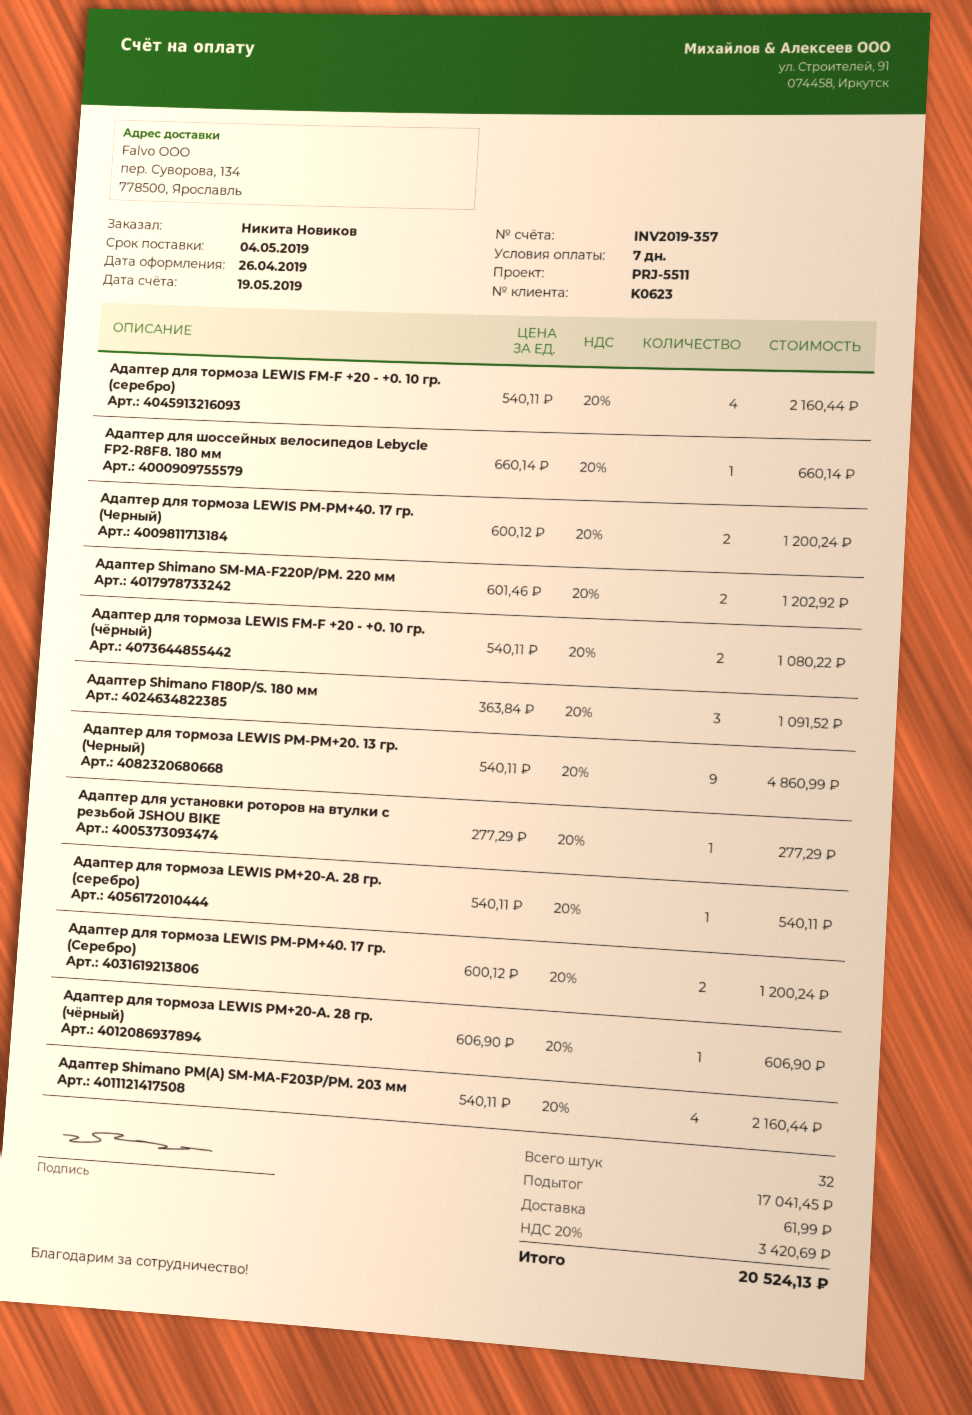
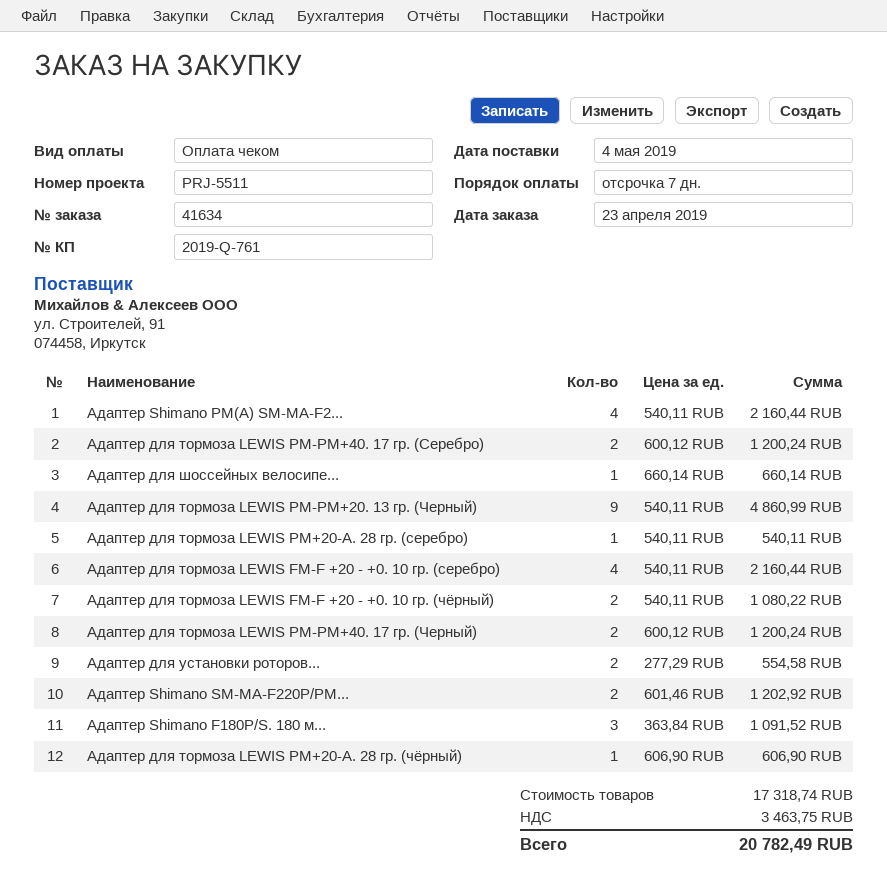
order date: 2019-04-26 -> 2019-04-23
Адаптер для установки роторов на втулки с резьбой JSHOU BIKE: 1 x 277.29 = 277.29 -> 2 x 277.29 = 554.58
subtotal: 17041.45 -> 17318.74
shipping: 61.99 -> none
tax: 3420.69 -> 3463.75
total: 20524.13 -> 20782.49

